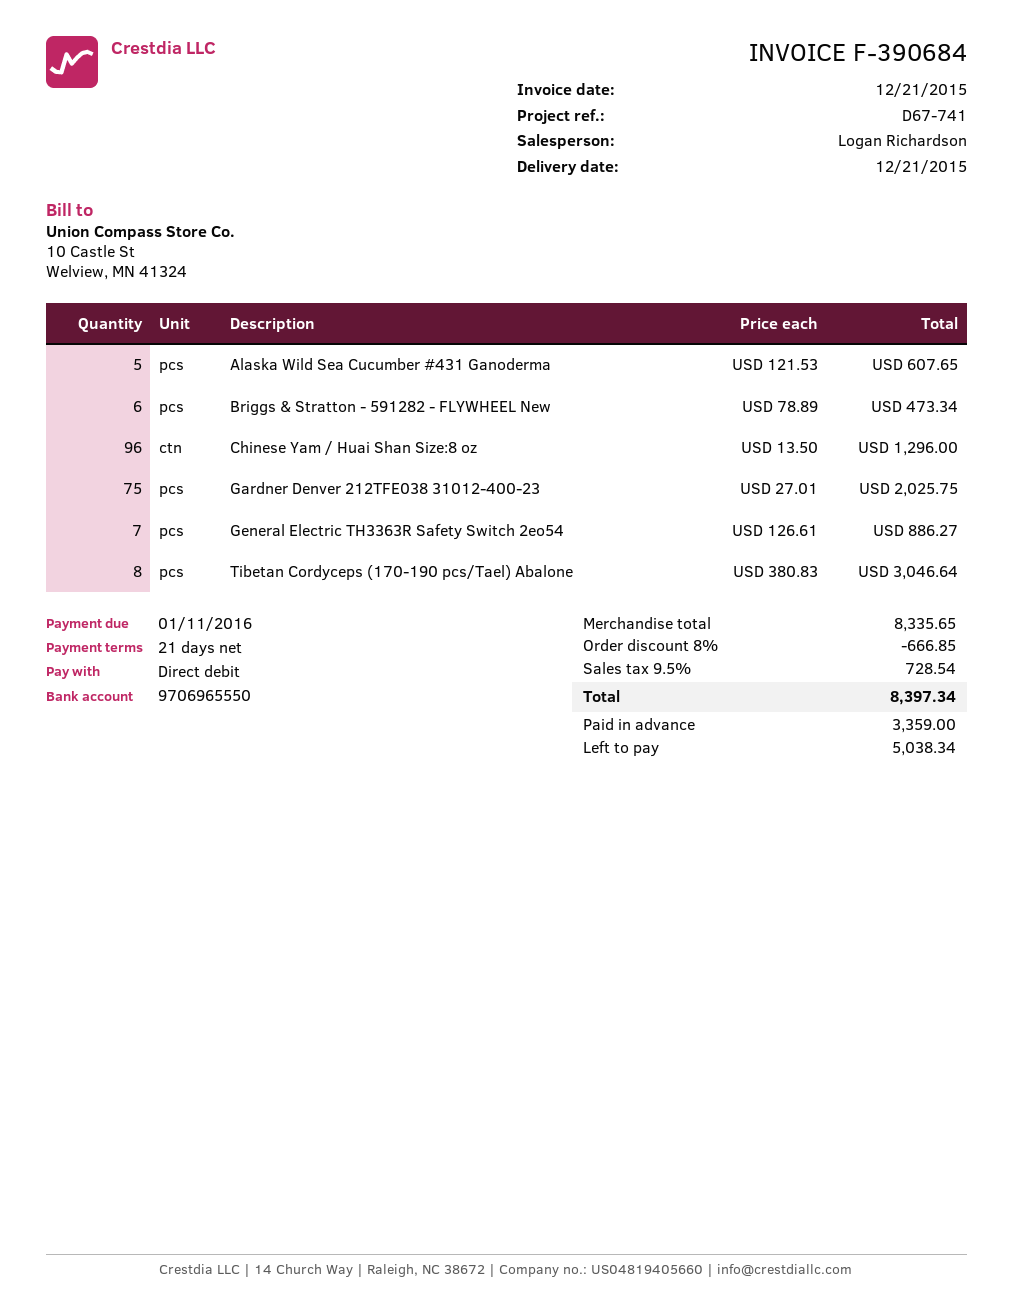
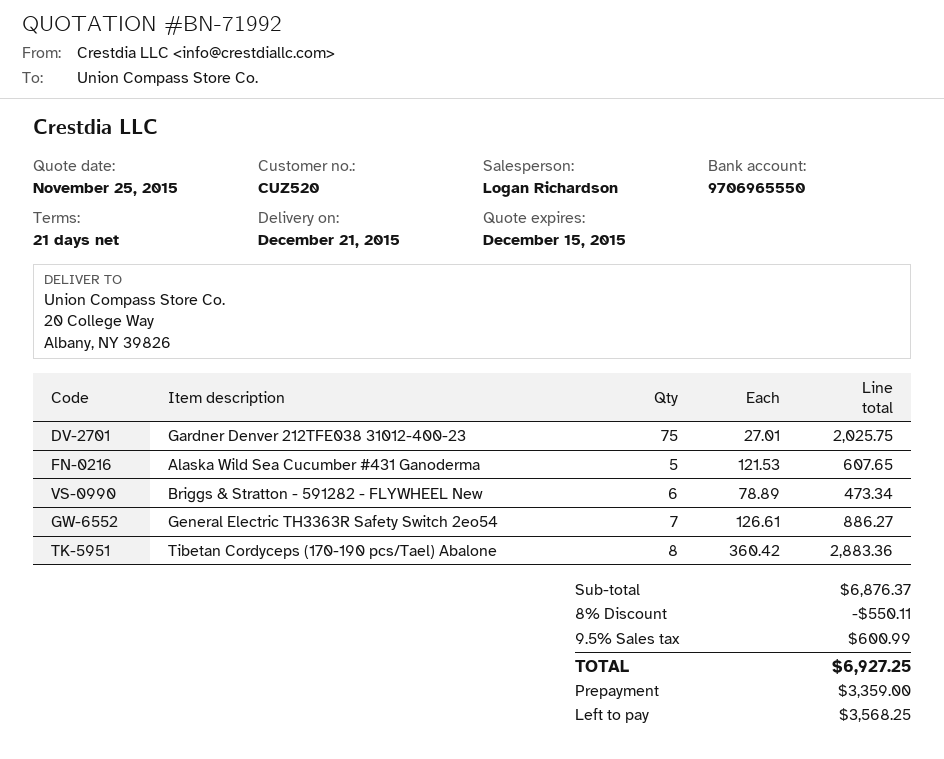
Chinese Yam / Huai Shan Size:8 oz: 96 x 13.50 = 1296.00 -> none
Tibetan Cordyceps (170-190 pcs/Tael) Abalone: 8 x 380.83 = 3046.64 -> 8 x 360.42 = 2883.36
subtotal: 8335.65 -> 6876.37
discount: 8% = 666.85 -> 8% = 550.11
tax: 9.5% = 728.54 -> 9.5% = 600.99
total: 8397.34 -> 6927.25
balance: 5038.34 -> 3568.25

